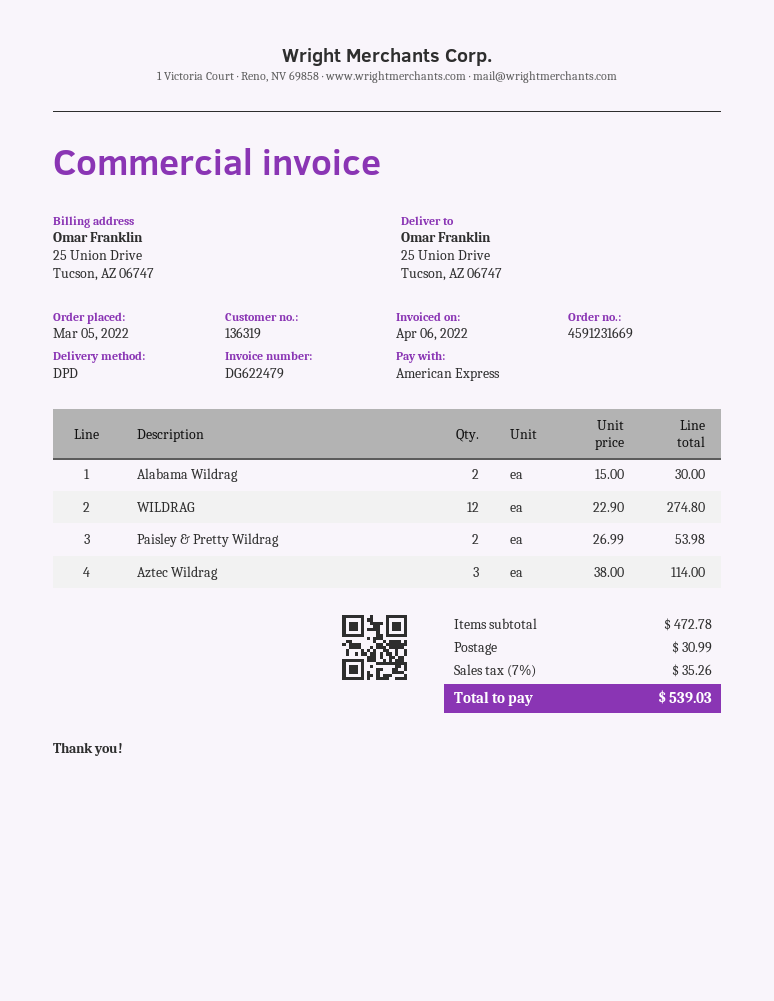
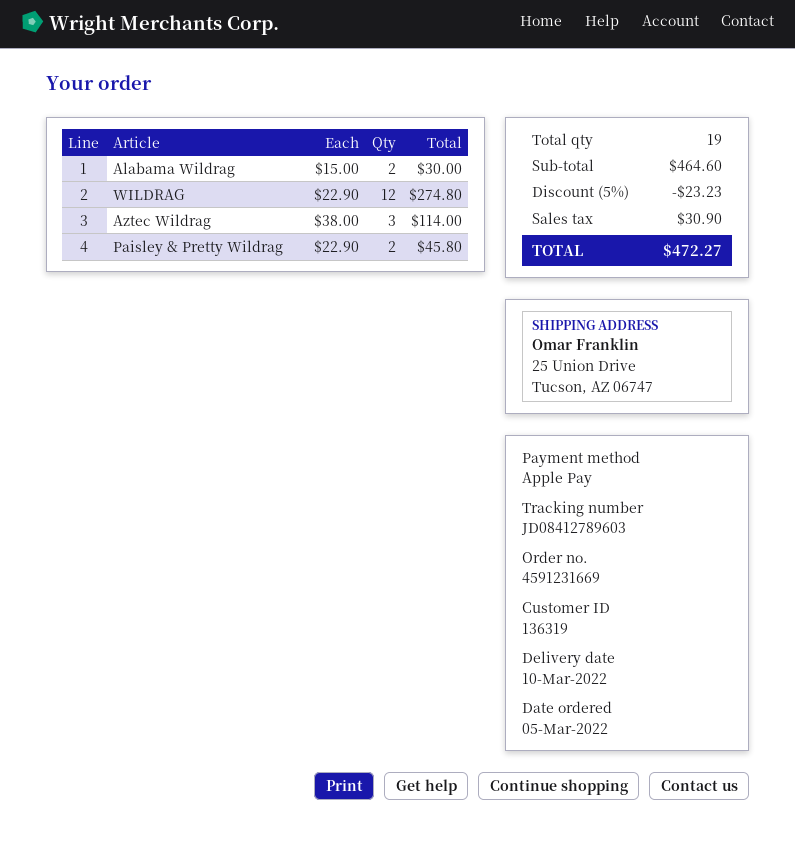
payment method: American Express -> Apple Pay
Paisley & Pretty Wildrag: 2 x 26.99 = 53.98 -> 2 x 22.90 = 45.80
subtotal: 472.78 -> 464.60
discount: none -> 5% = 23.23
shipping: 30.99 -> none
tax: 35.26 -> 30.90
total: 539.03 -> 472.27

